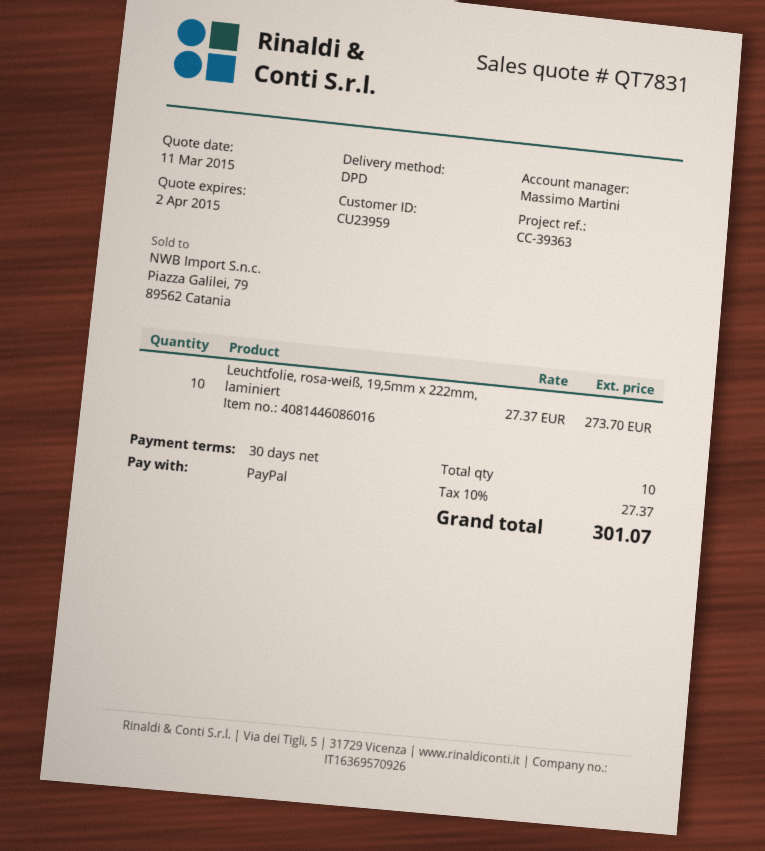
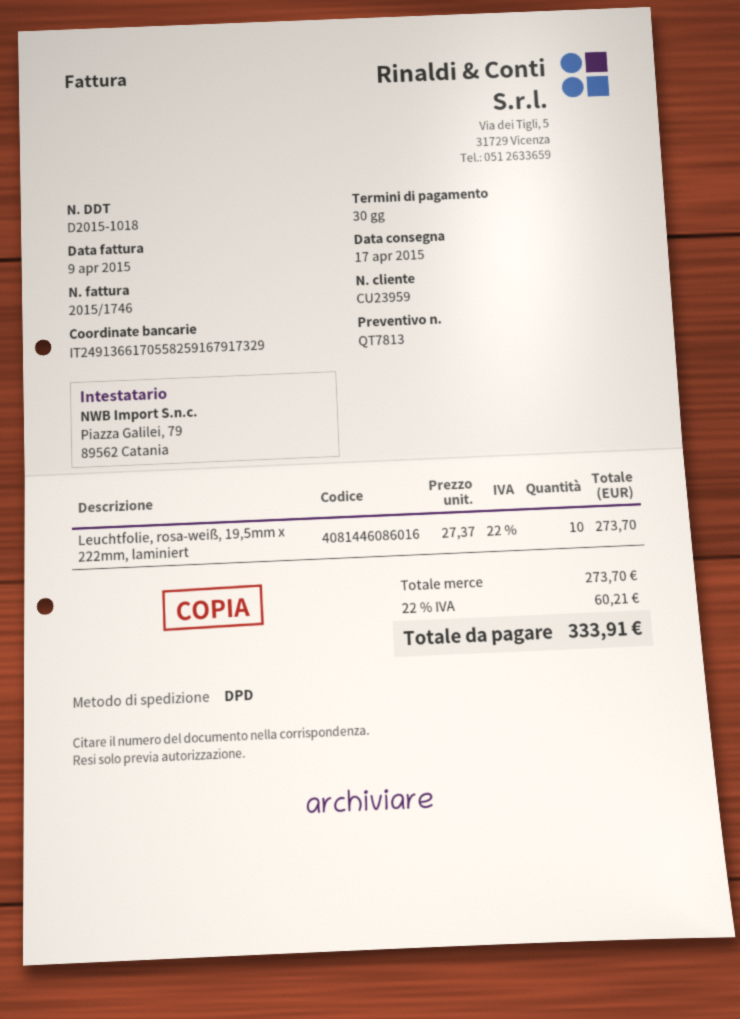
quote number: QT7831 -> QT7813
tax: 10% = 27.37 -> 22% = 60.21
total: 301.07 -> 333.91

